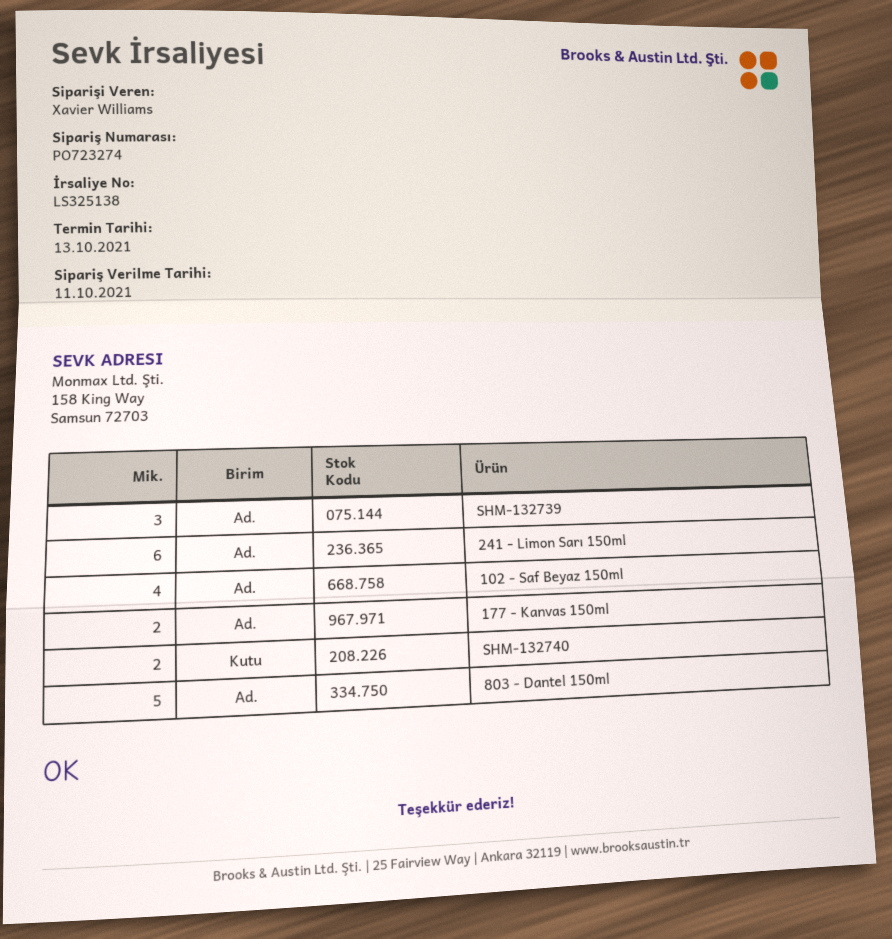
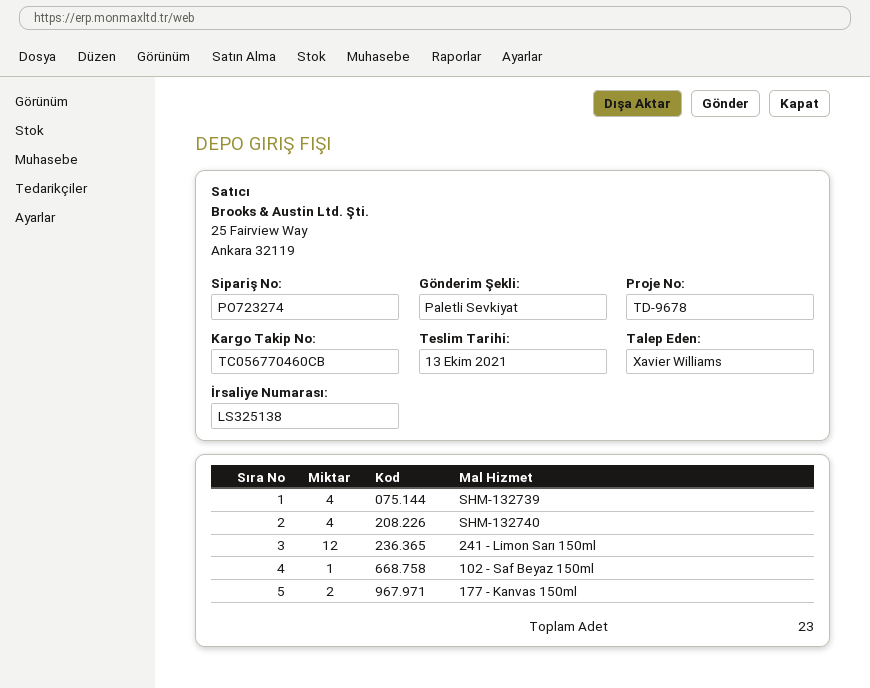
SHM-132739: 3 -> 4
241 - Limon Sarı 150ml: 6 -> 12
102 - Saf Beyaz 150ml: 4 -> 1
SHM-132740: 2 -> 4
803 - Dantel 150ml: 5 -> none

